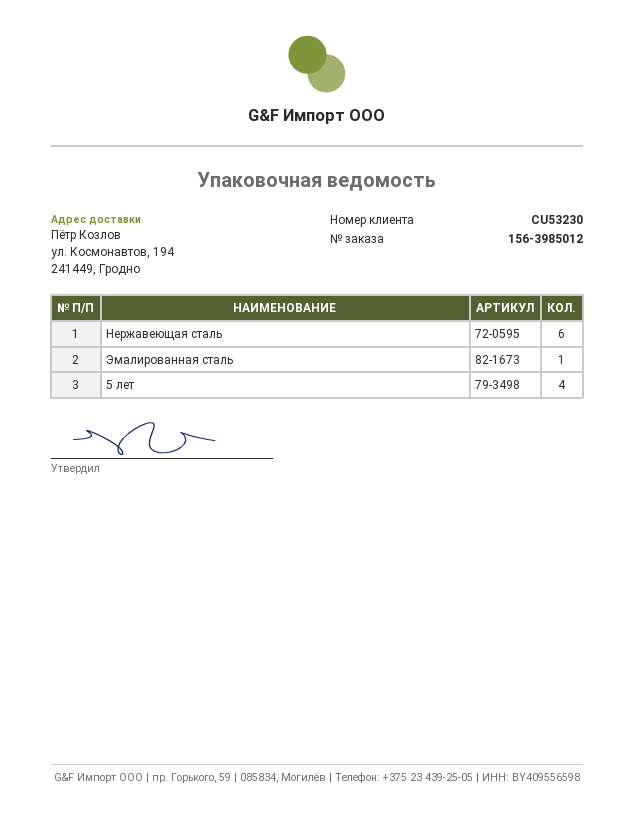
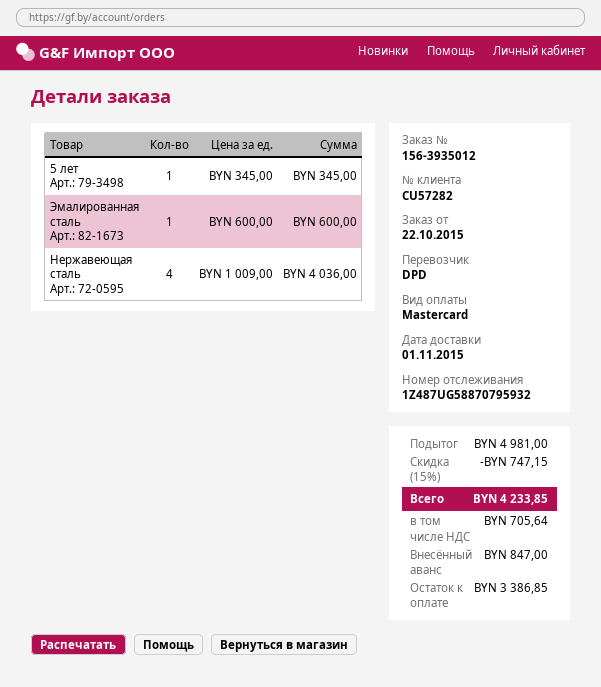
order number: 156-3985012 -> 156-3935012
customer number: CU53230 -> CU57282
Нержавеющая сталь: 6 -> 4
5 лет: 4 -> 1

